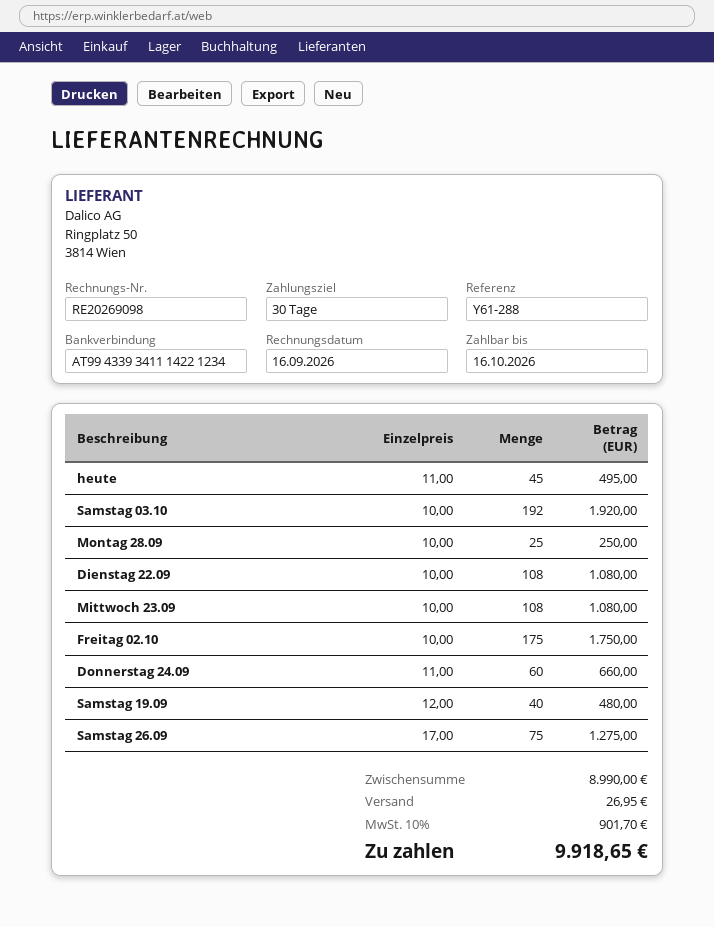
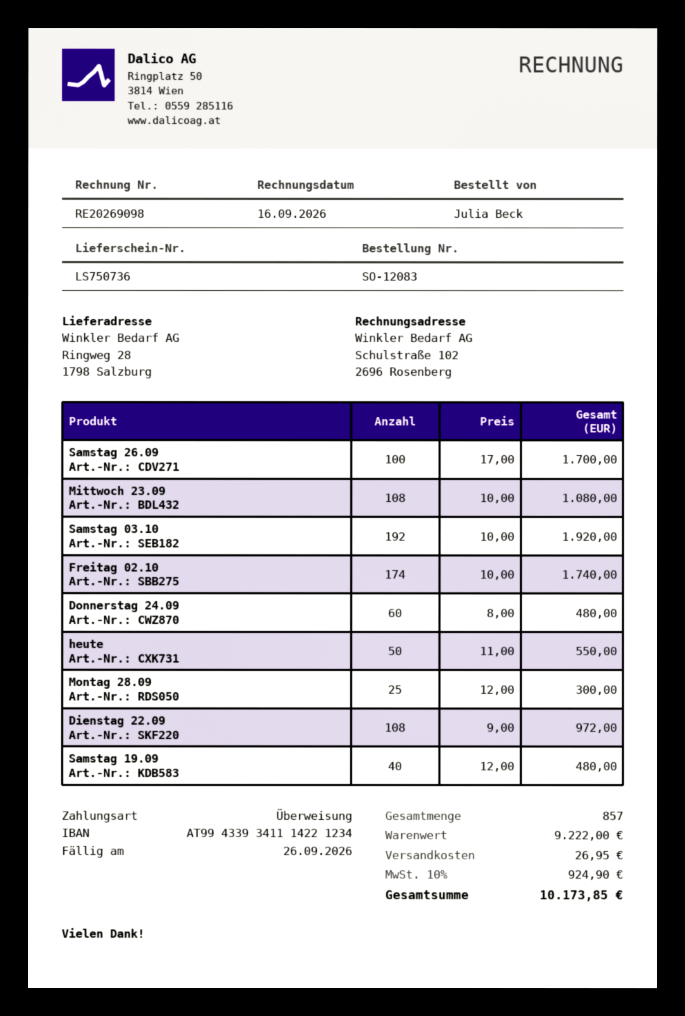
due date: 2026-10-16 -> 2026-09-26
heute: 45 x 11.00 = 495.00 -> 50 x 11.00 = 550.00
Montag 28.09: 25 x 10.00 = 250.00 -> 25 x 12.00 = 300.00
Dienstag 22.09: 108 x 10.00 = 1080.00 -> 108 x 9.00 = 972.00
Freitag 02.10: 175 x 10.00 = 1750.00 -> 174 x 10.00 = 1740.00
Donnerstag 24.09: 60 x 11.00 = 660.00 -> 60 x 8.00 = 480.00
Samstag 26.09: 75 x 17.00 = 1275.00 -> 100 x 17.00 = 1700.00
subtotal: 8990.00 -> 9222.00
tax: 10% = 901.70 -> 10% = 924.90
total: 9918.65 -> 10173.85

